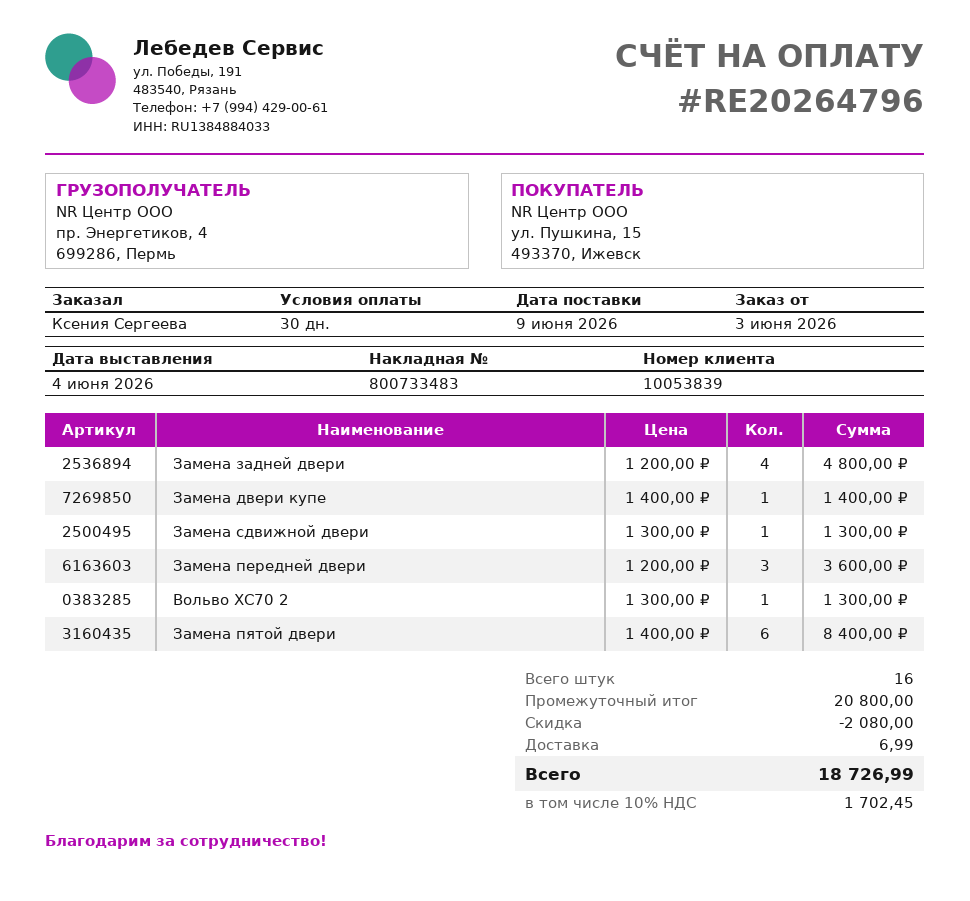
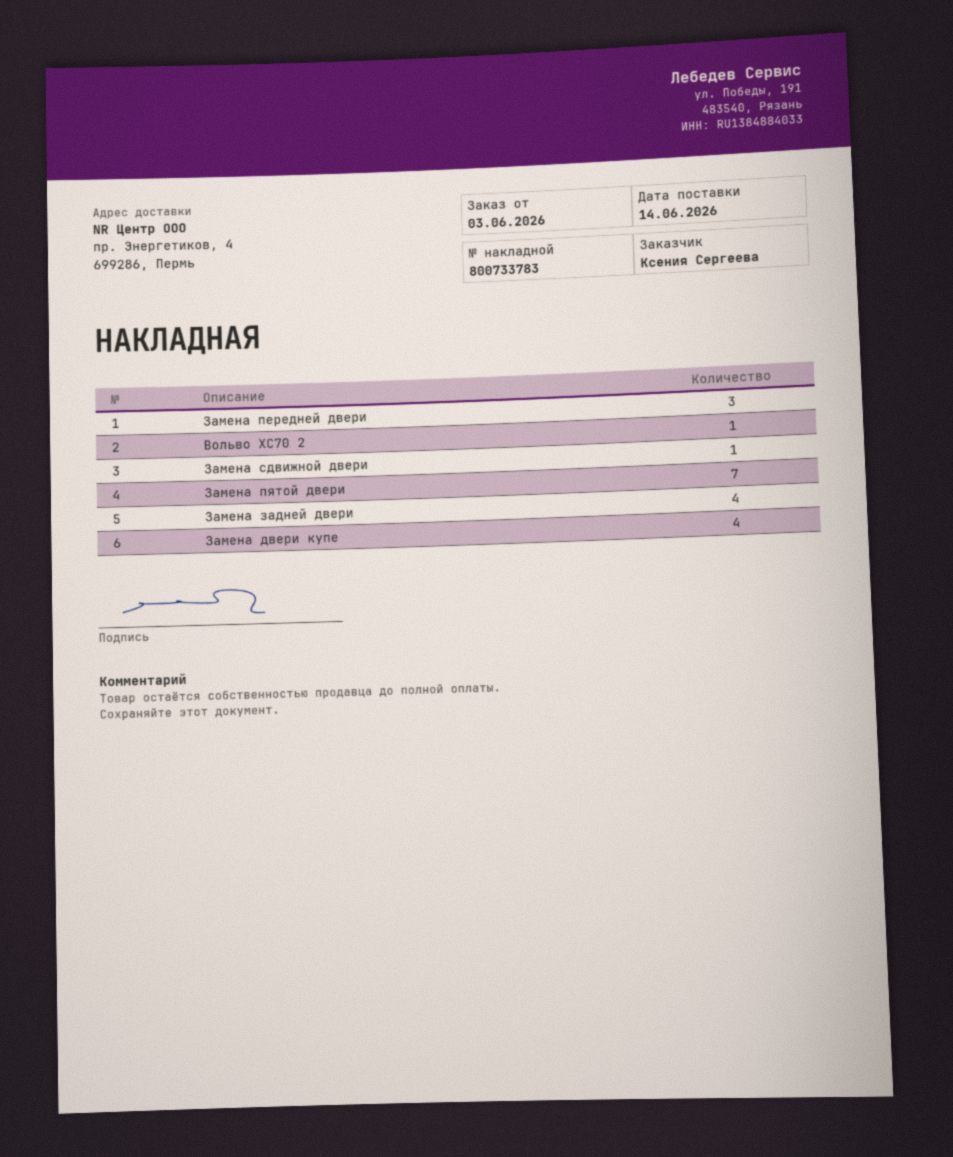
delivery note number: 800733483 -> 800733783
delivery date: 2026-06-09 -> 2026-06-14
Замена двери купе: 1 -> 4
Замена пятой двери: 6 -> 7

